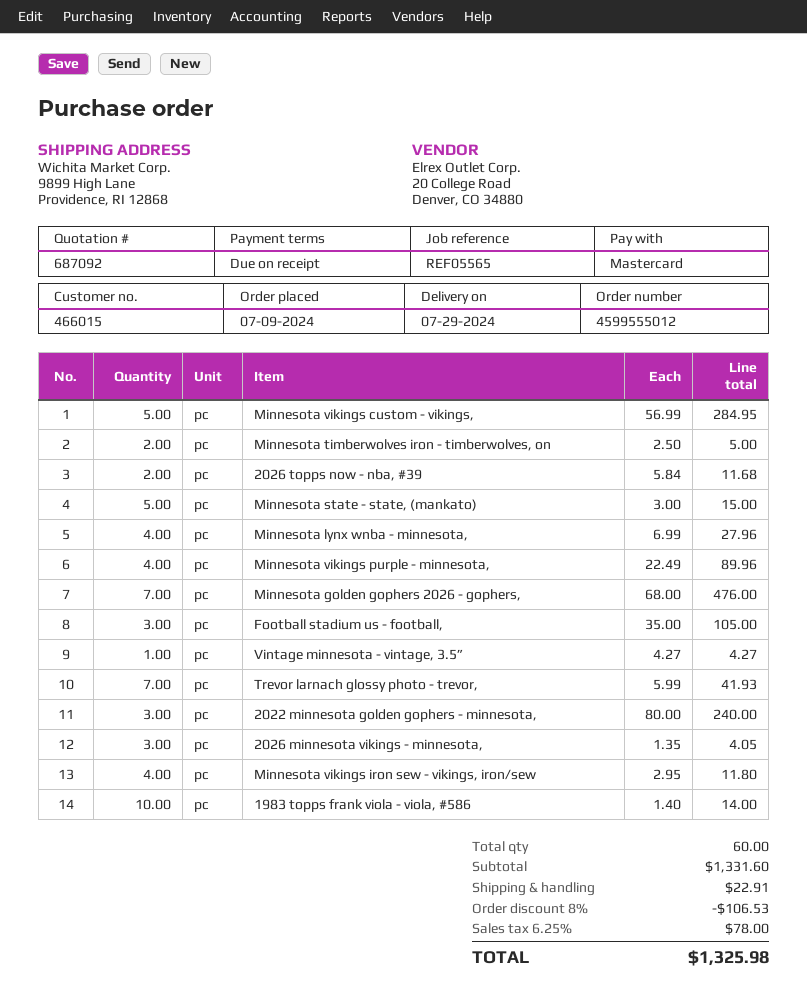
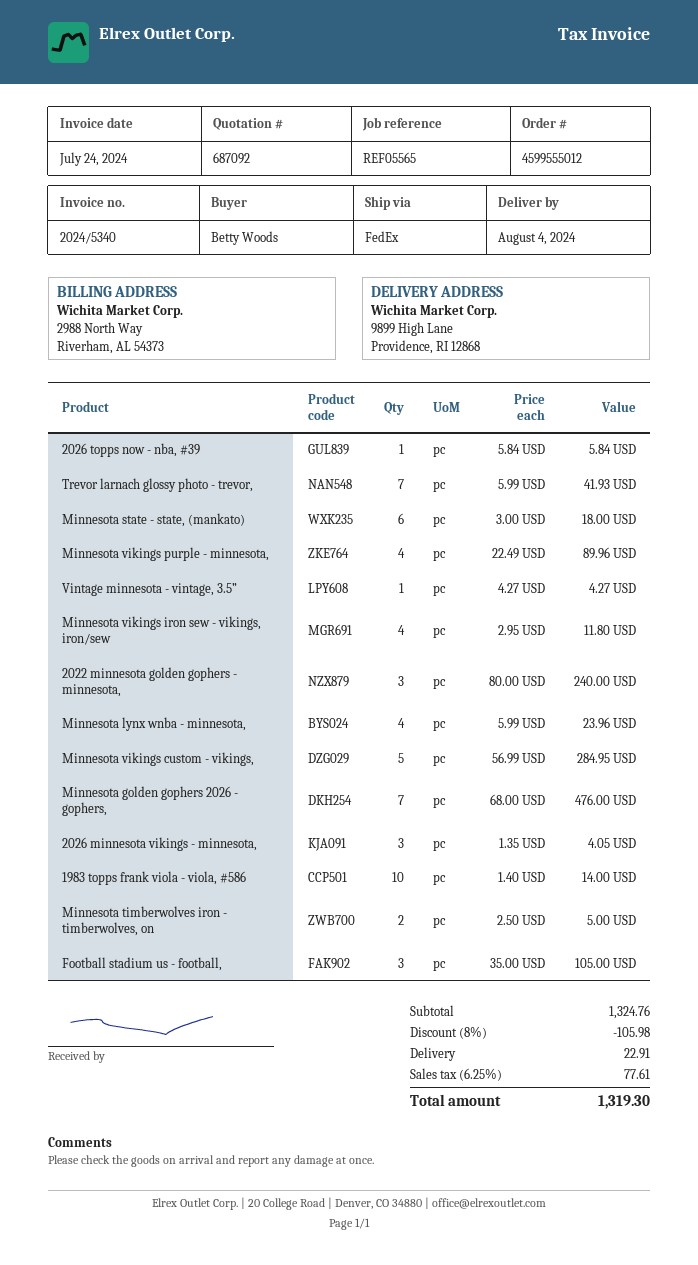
delivery date: 2024-07-29 -> 2024-08-04
2026 topps now - nba, #39: 2 x 5.84 = 11.68 -> 1 x 5.84 = 5.84
Minnesota state - state, (mankato): 5 x 3.00 = 15.00 -> 6 x 3.00 = 18.00
Minnesota lynx wnba - minnesota,: 4 x 6.99 = 27.96 -> 4 x 5.99 = 23.96
subtotal: 1331.60 -> 1324.76
discount: 8% = 106.53 -> 8% = 105.98
tax: 6.25% = 78.00 -> 6.25% = 77.61
total: 1325.98 -> 1319.30

